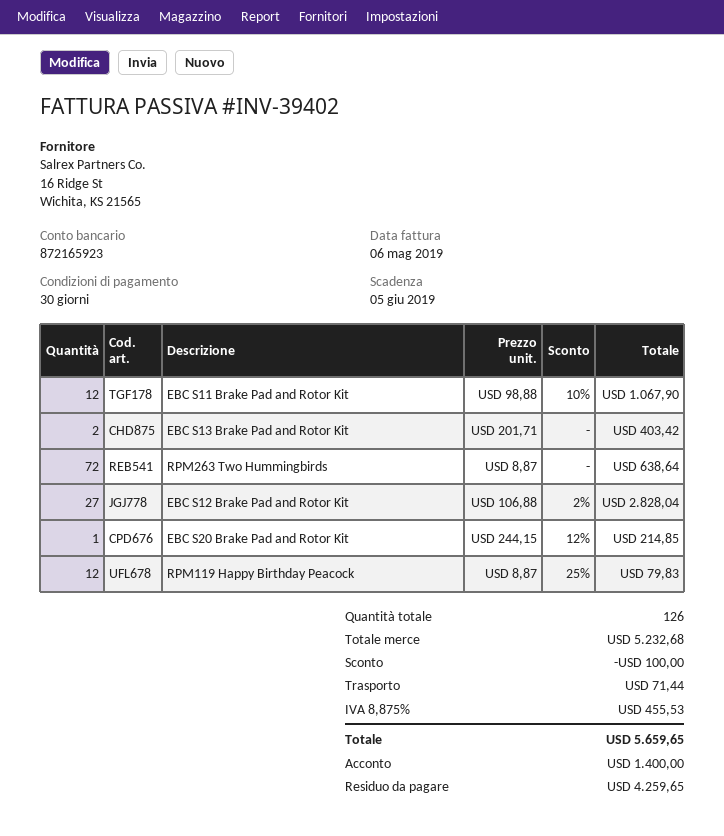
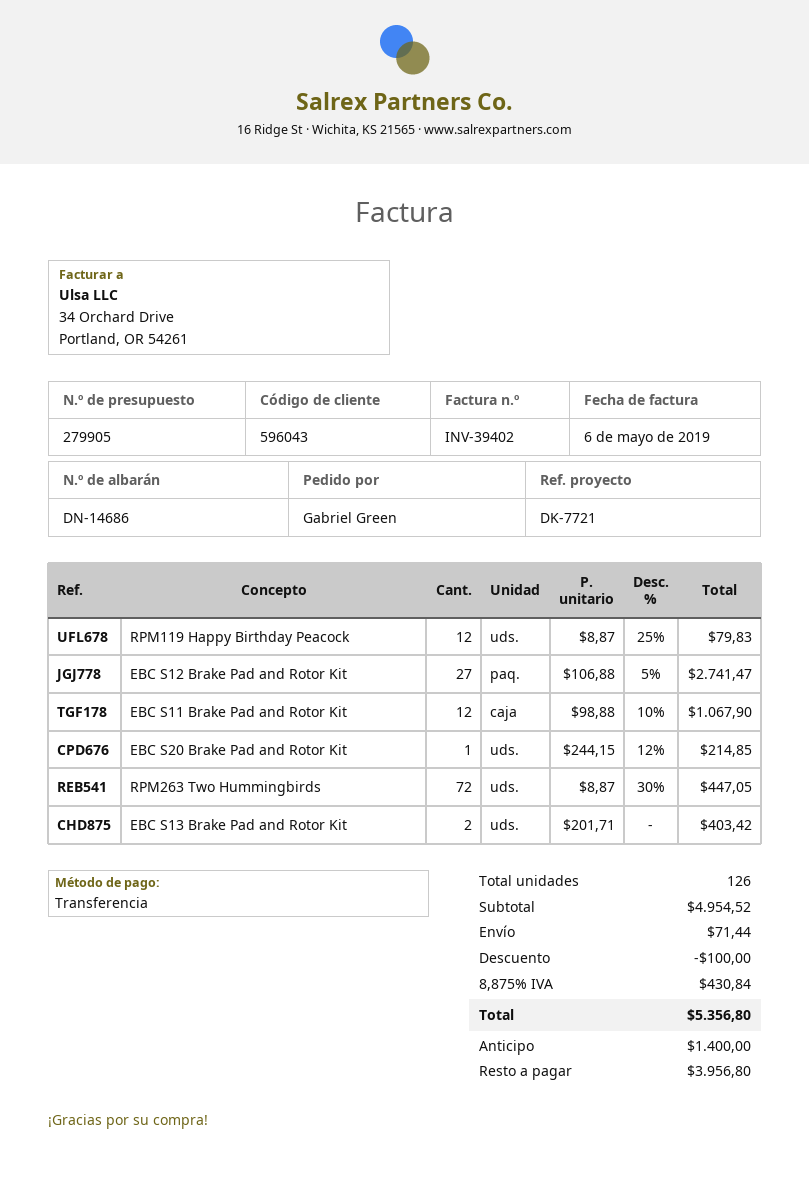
RPM263 Two Hummingbirds: 72 x 8.87 = 638.64 -> 72 x 8.87 - 30% = 447.05
EBC S12 Brake Pad and Rotor Kit: 27 x 106.88 - 2% = 2828.04 -> 27 x 106.88 - 5% = 2741.47
subtotal: 5232.68 -> 4954.52
tax: 8.875% = 455.53 -> 8.875% = 430.84
total: 5659.65 -> 5356.80
balance: 4259.65 -> 3956.80

